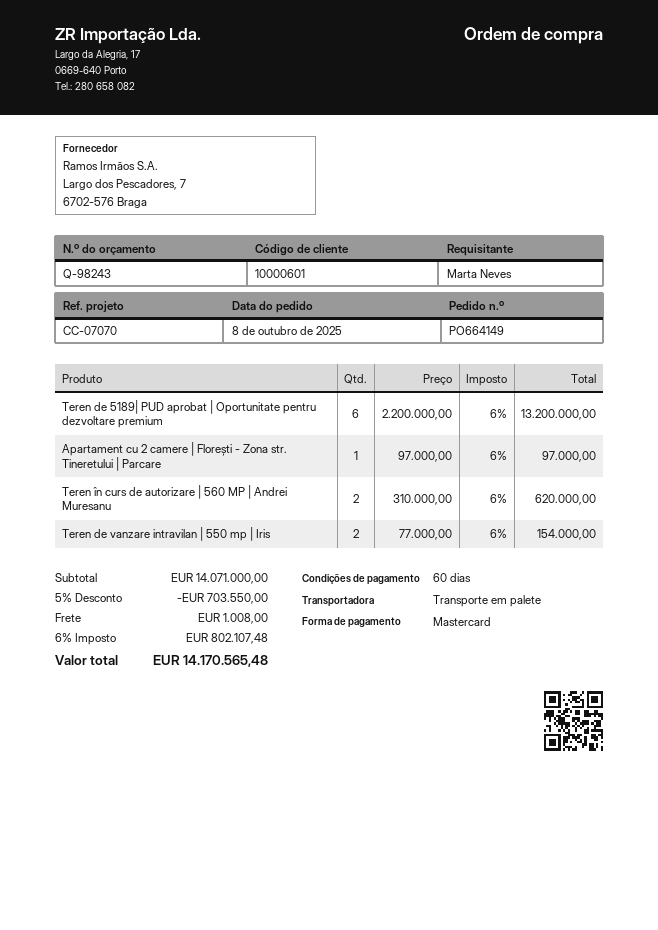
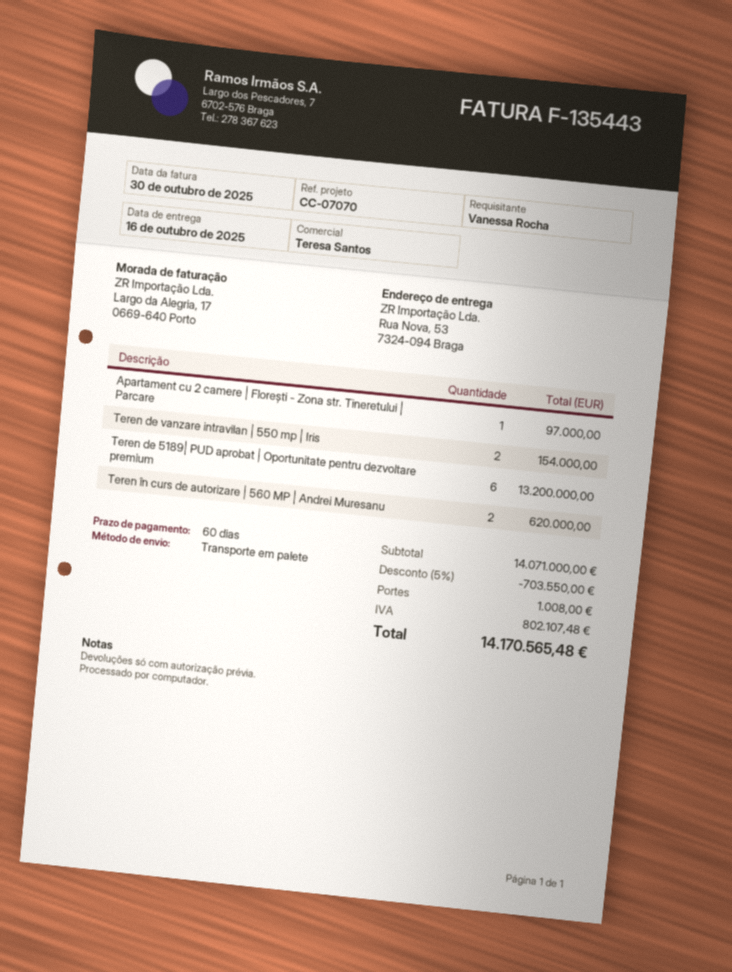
ordered by: Marta Neves -> Vanessa Rocha

